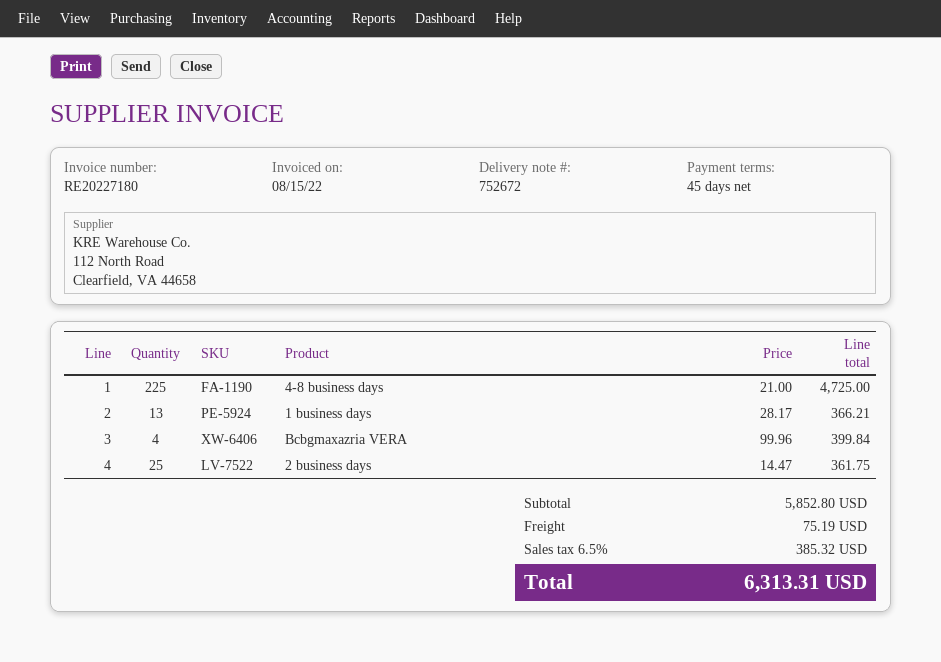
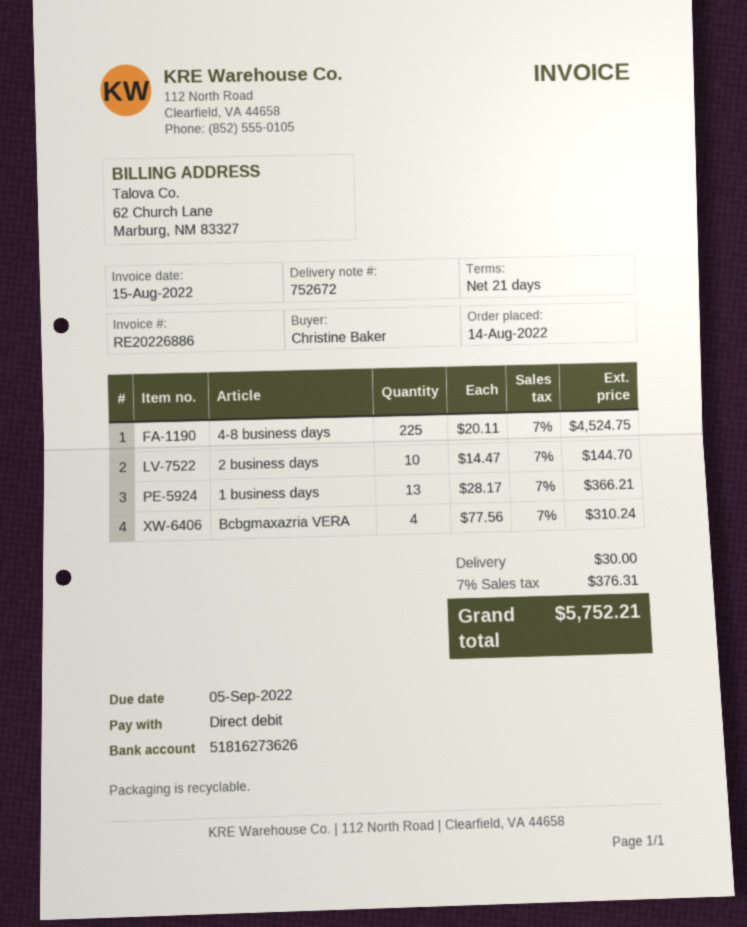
invoice number: RE20227180 -> RE20226886
payment terms: 45 days -> 21 days
4-8 business days: 225 x 21.00 = 4725.00 -> 225 x 20.11 = 4524.75
Bcbgmaxazria VERA: 4 x 99.96 = 399.84 -> 4 x 77.56 = 310.24
2 business days: 25 x 14.47 = 361.75 -> 10 x 14.47 = 144.70
shipping: 75.19 -> 30.00
tax: 6.5% = 385.32 -> 7% = 376.31
total: 6313.31 -> 5752.21

